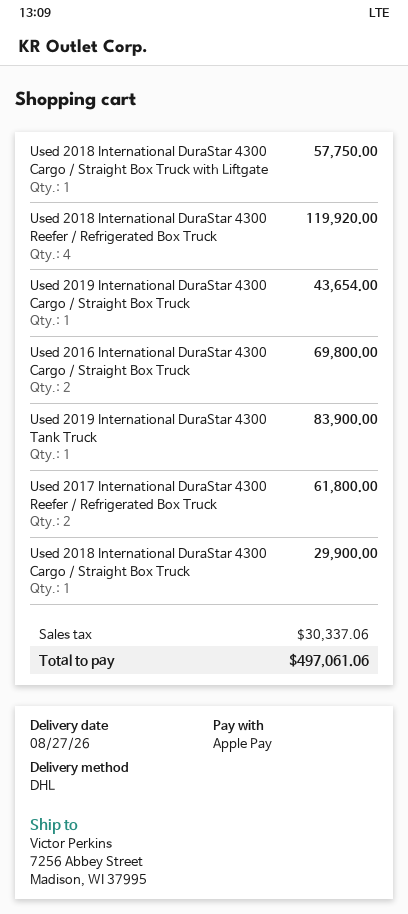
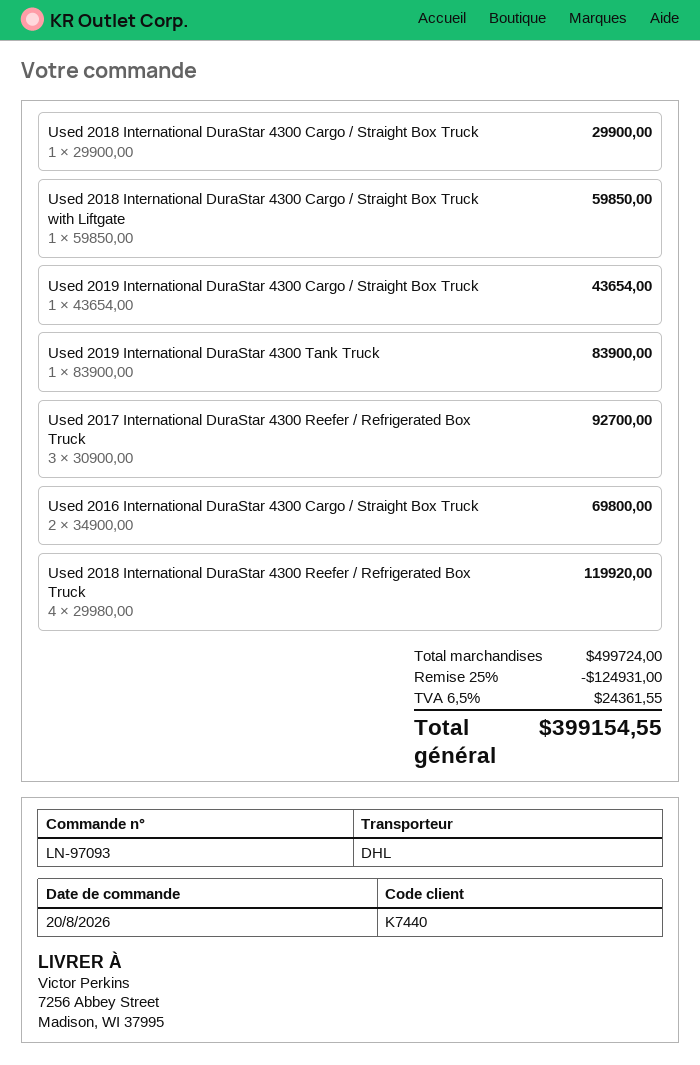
Used 2018 International DuraStar 4300 Cargo / Straight Box Truck with Liftgate: 1 for 57750.00 -> 1 for 59850.00
Used 2017 International DuraStar 4300 Reefer / Refrigerated Box Truck: 2 for 61800.00 -> 3 for 92700.00
discount: none -> 25% = 124931.00
tax: 30337.06 -> 24361.55
total: 497061.06 -> 399154.55

